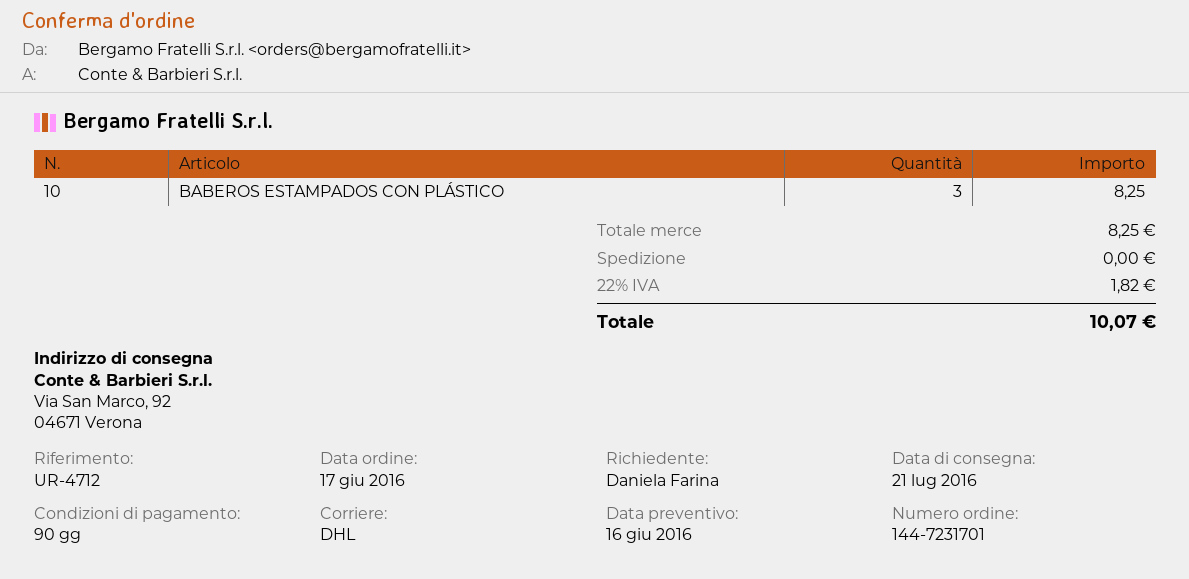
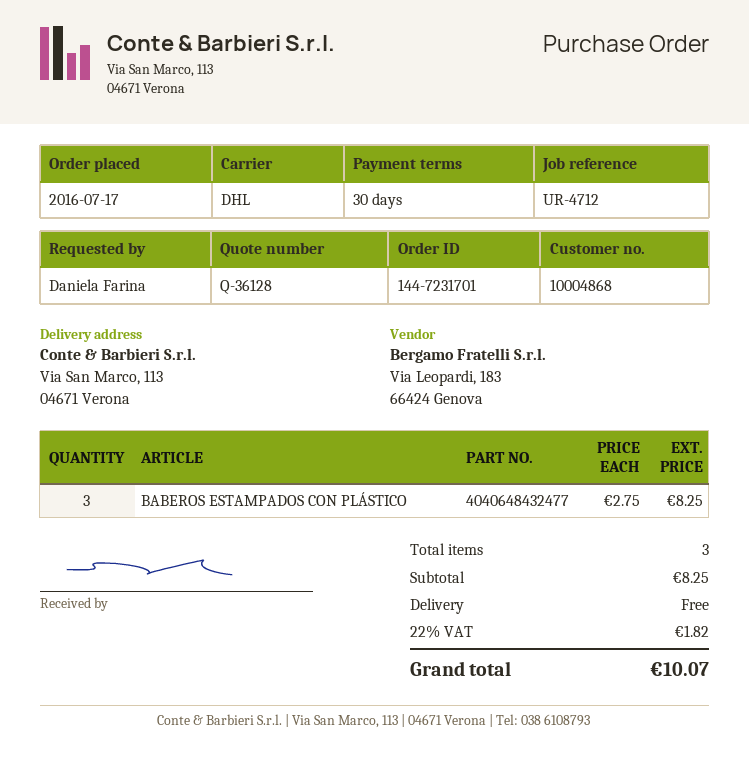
order date: 2016-06-17 -> 2016-07-17
payment terms: 90 days -> 30 days
ship to: Via San Marco, 92, 04671 Verona -> Via San Marco, 113, 04671 Verona

